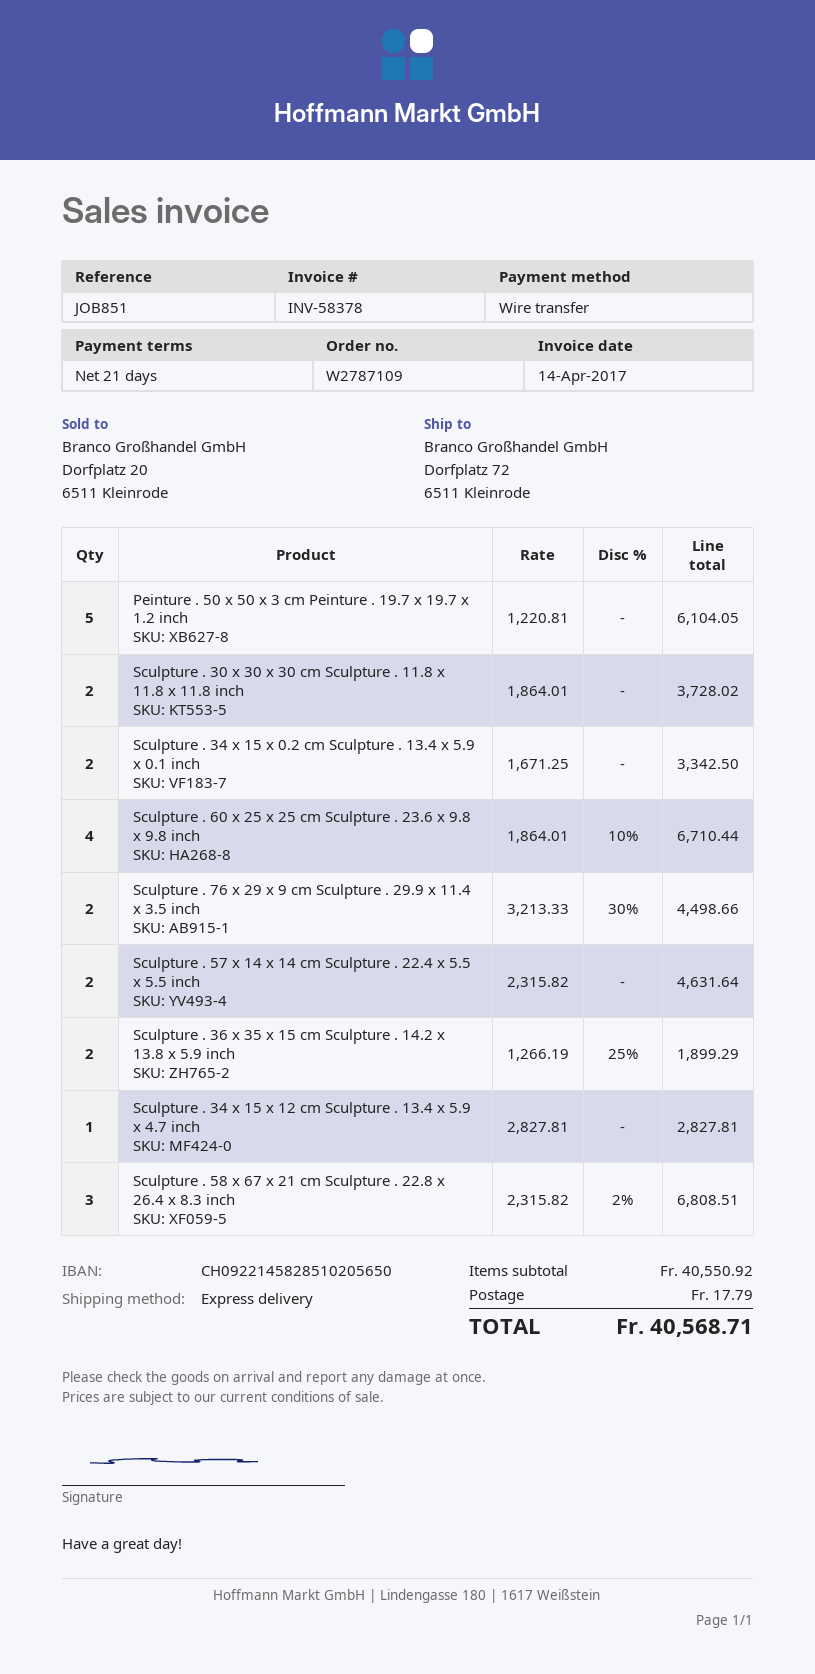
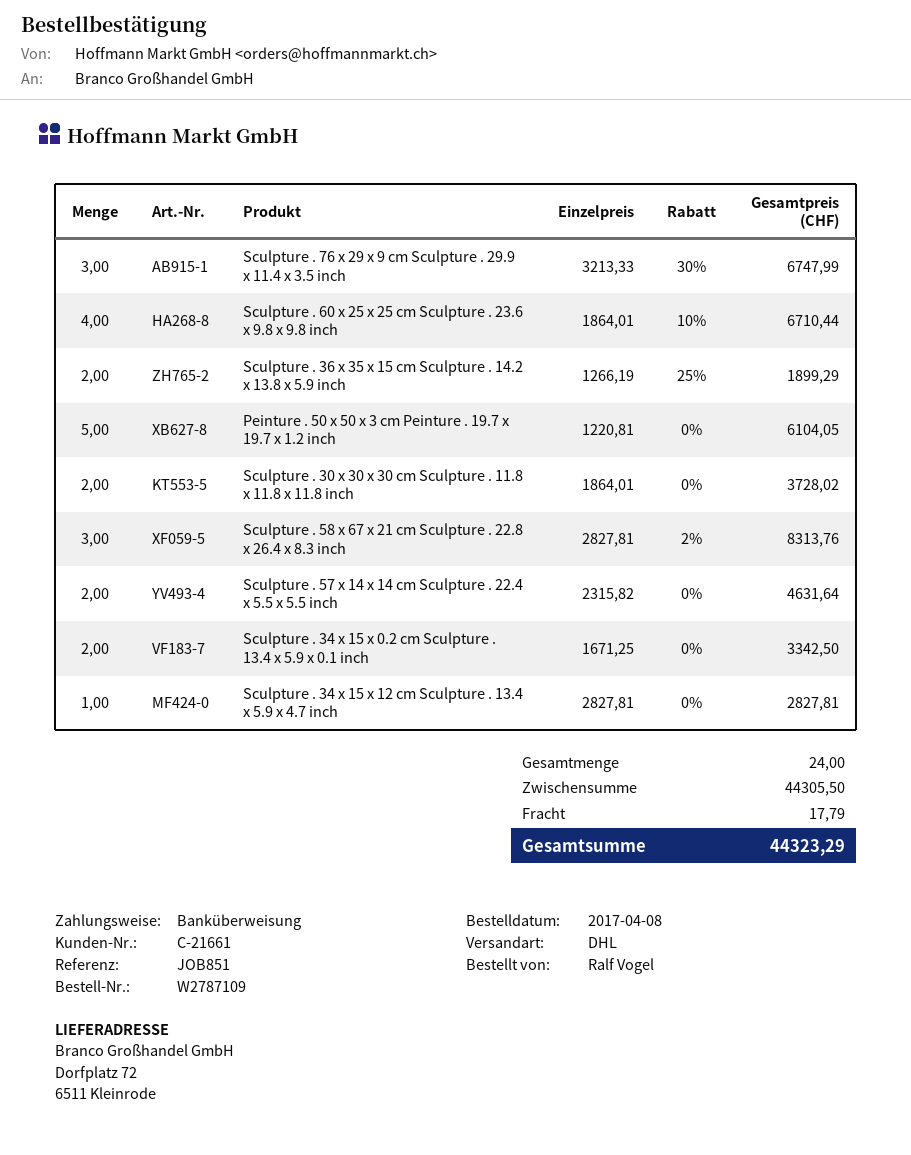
shipping method: express -> DHL
Sculpture . 76 x 29 x 9 cm Sculpture . 29.9 x 11.4 x 3.5 inch: 2 x 3213.33 - 30% = 4498.66 -> 3 x 3213.33 - 30% = 6747.99
Sculpture . 58 x 67 x 21 cm Sculpture . 22.8 x 26.4 x 8.3 inch: 3 x 2315.82 - 2% = 6808.51 -> 3 x 2827.81 - 2% = 8313.76
subtotal: 40550.92 -> 44305.50
total: 40568.71 -> 44323.29

